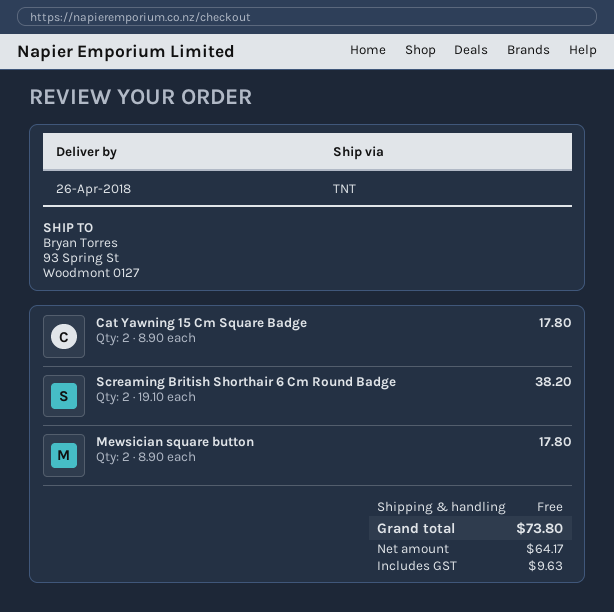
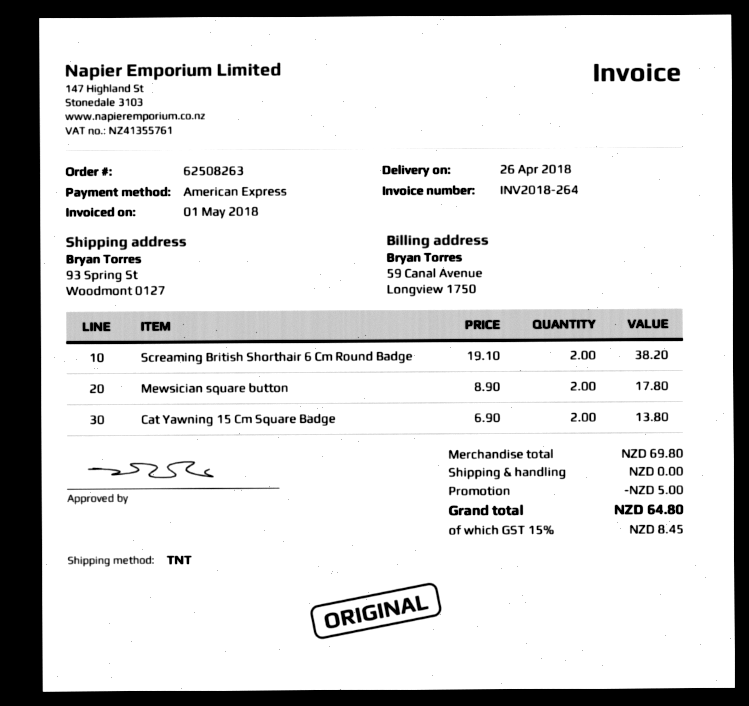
Cat Yawning 15 Cm Square Badge: 2 x 8.90 = 17.80 -> 2 x 6.90 = 13.80
discount: none -> 5.00
tax: 9.63 -> 8.45
total: 73.80 -> 64.80

